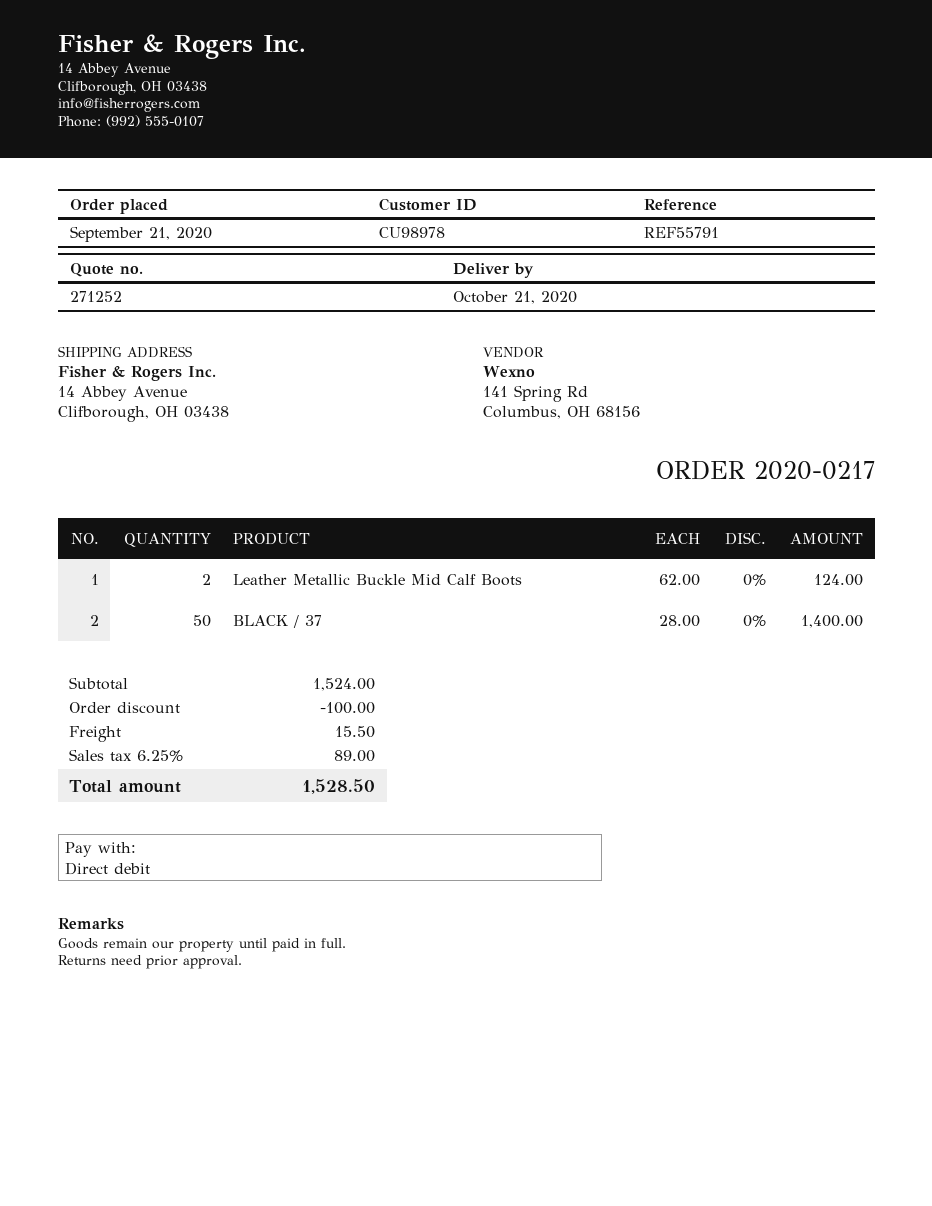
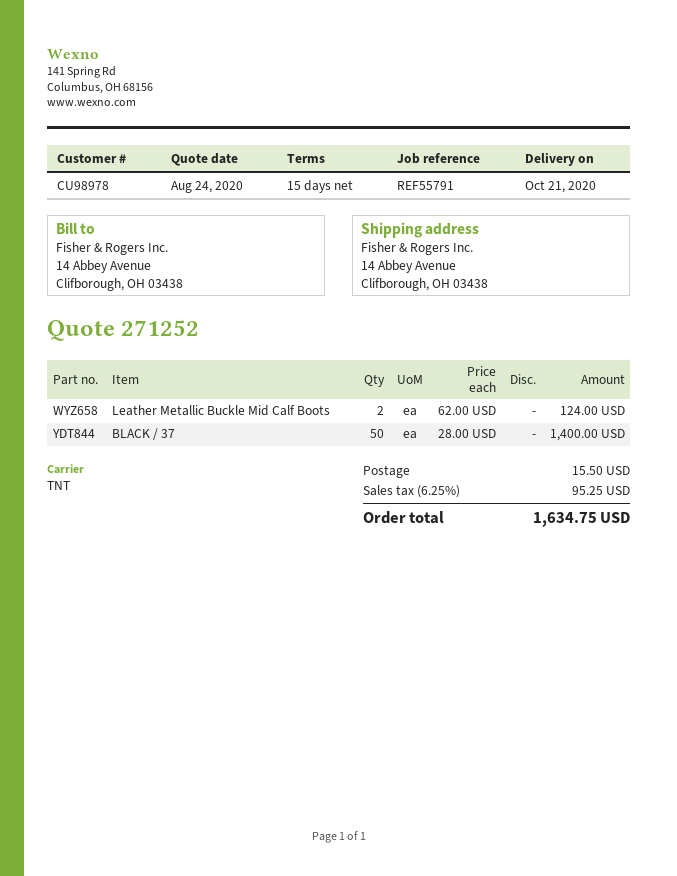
discount: 100.00 -> none
tax: 6.25% = 89.00 -> 6.25% = 95.25
total: 1528.50 -> 1634.75

